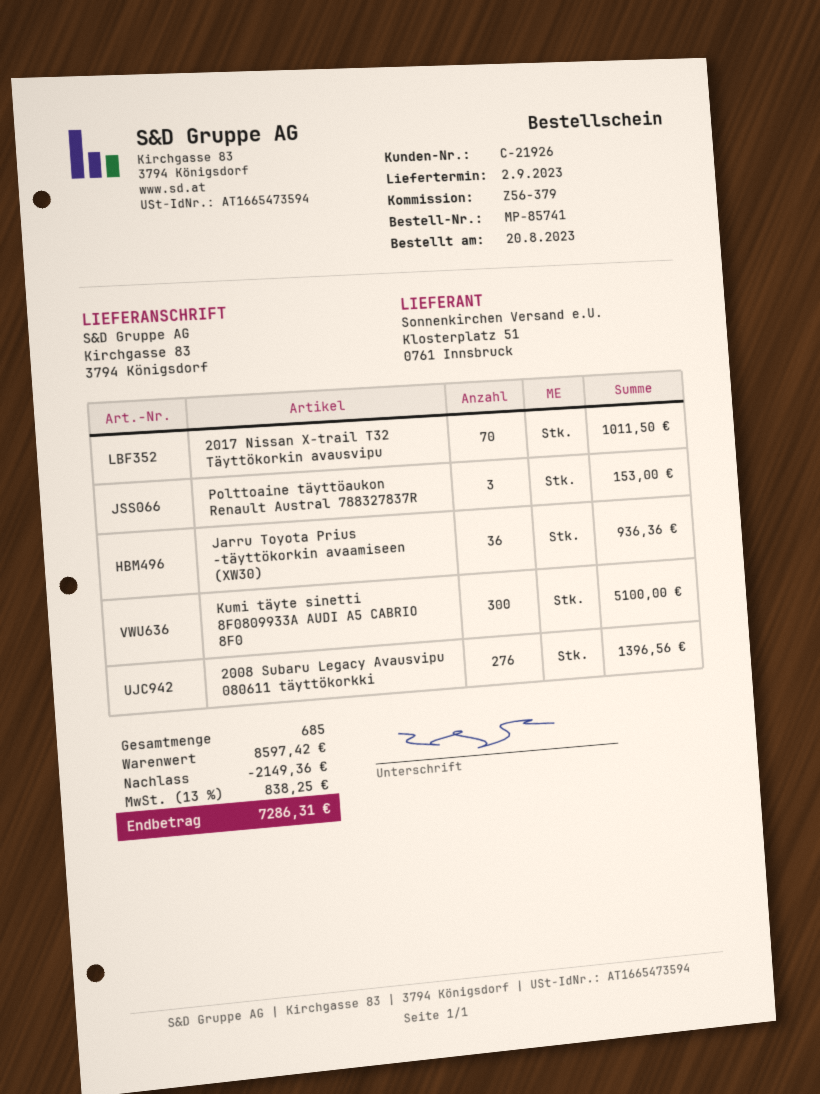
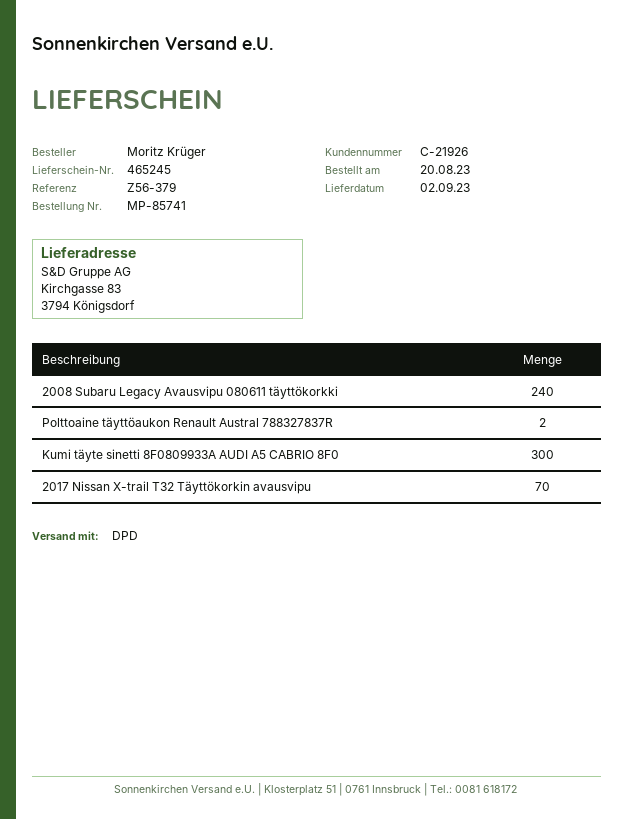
Polttoaine täyttöaukon Renault Austral 788327837R: 3 -> 2
Jarru Toyota Prius -täyttökorkin avaamiseen (XW30): 36 -> none
2008 Subaru Legacy Avausvipu 080611 täyttökorkki: 276 -> 240

